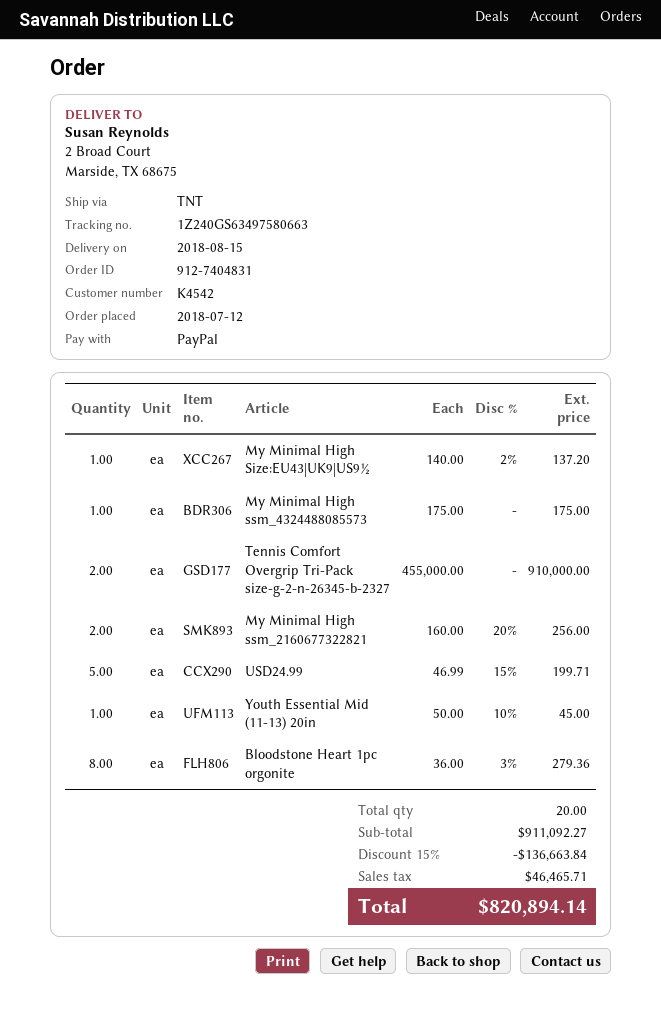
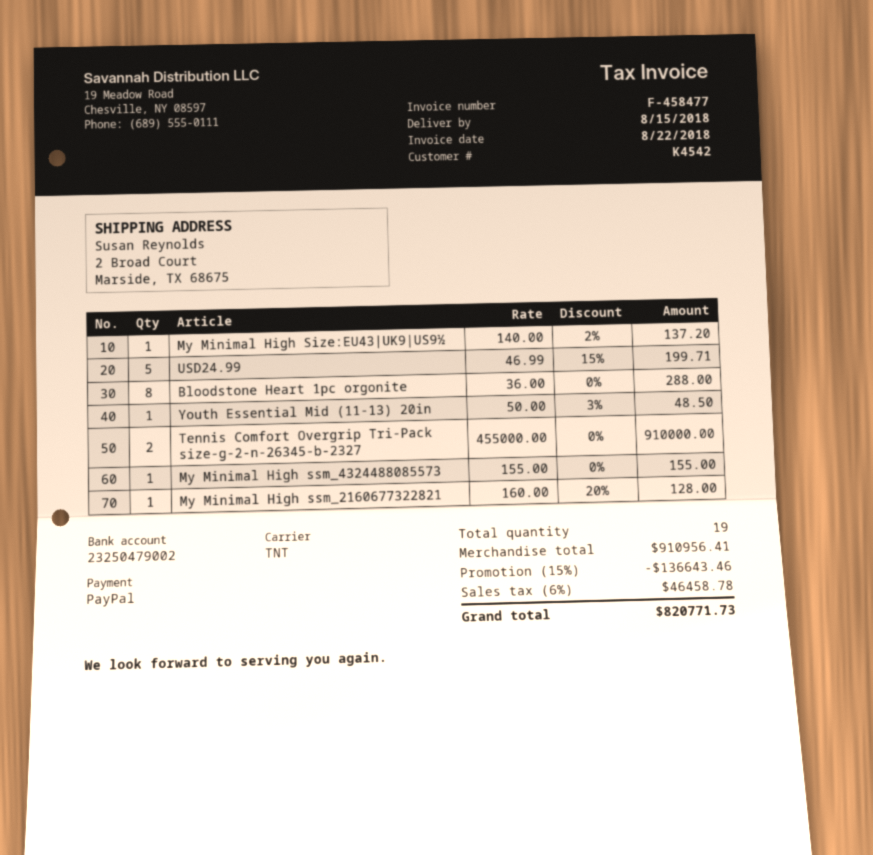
My Minimal High ssm_4324488085573: 1 x 175.00 = 175.00 -> 1 x 155.00 = 155.00
My Minimal High ssm_2160677322821: 2 x 160.00 - 20% = 256.00 -> 1 x 160.00 - 20% = 128.00
Youth Essential Mid (11-13) 20in: 1 x 50.00 - 10% = 45.00 -> 1 x 50.00 - 3% = 48.50
Bloodstone Heart 1pc orgonite: 8 x 36.00 - 3% = 279.36 -> 8 x 36.00 = 288.00
total quantity: 20 -> 19
subtotal: 911092.27 -> 910956.41
discount: 15% = 136663.84 -> 15% = 136643.46
tax: 46465.71 -> 46458.78
total: 820894.14 -> 820771.73

